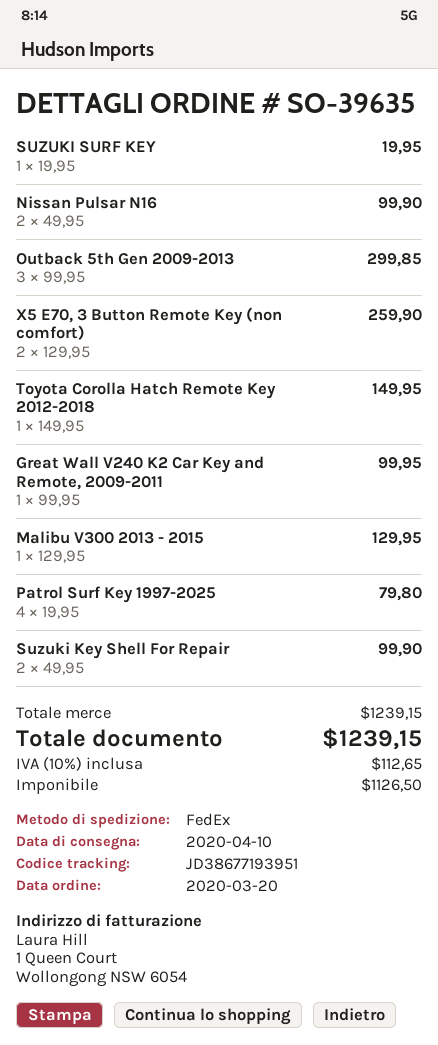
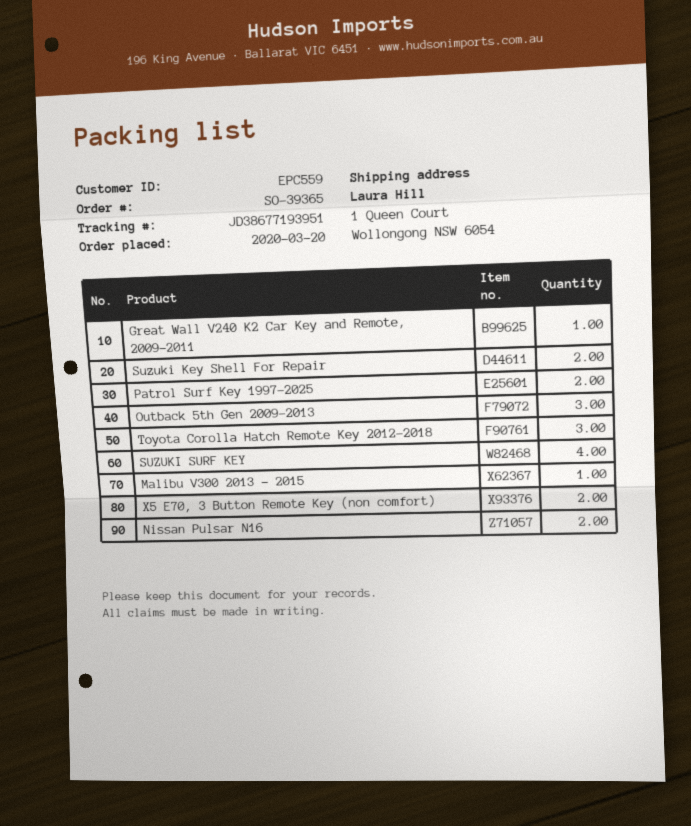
order number: SO-39635 -> SO-39365
SUZUKI SURF KEY: 1 -> 4
Toyota Corolla Hatch Remote Key 2012-2018: 1 -> 3
Patrol Surf Key 1997-2025: 4 -> 2

